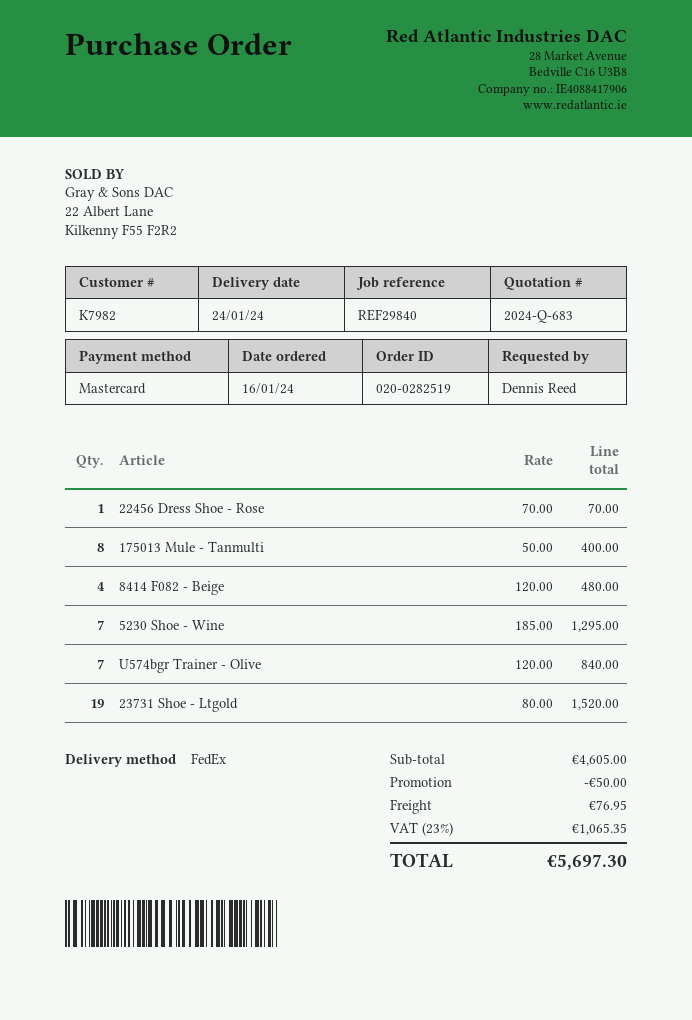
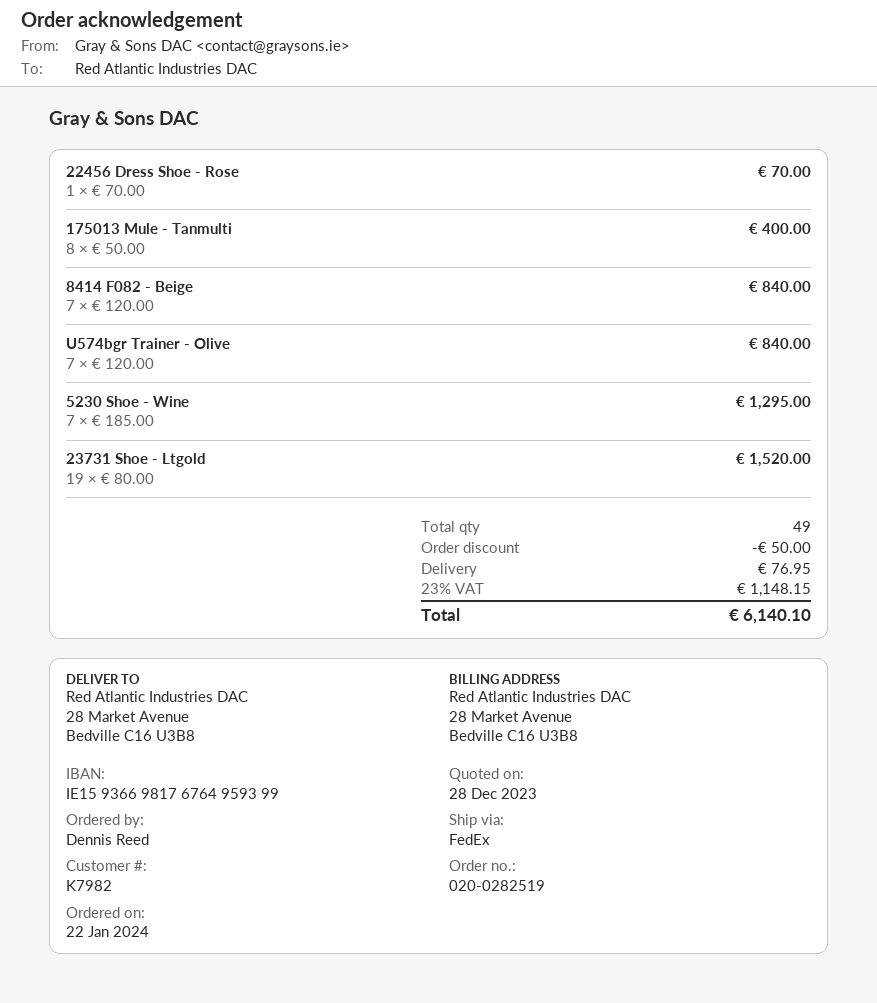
order date: 2024-01-16 -> 2024-01-22
8414 F082 - Beige: 4 x 120.00 = 480.00 -> 7 x 120.00 = 840.00
tax: 23% = 1065.35 -> 23% = 1148.15
total: 5697.30 -> 6140.10

